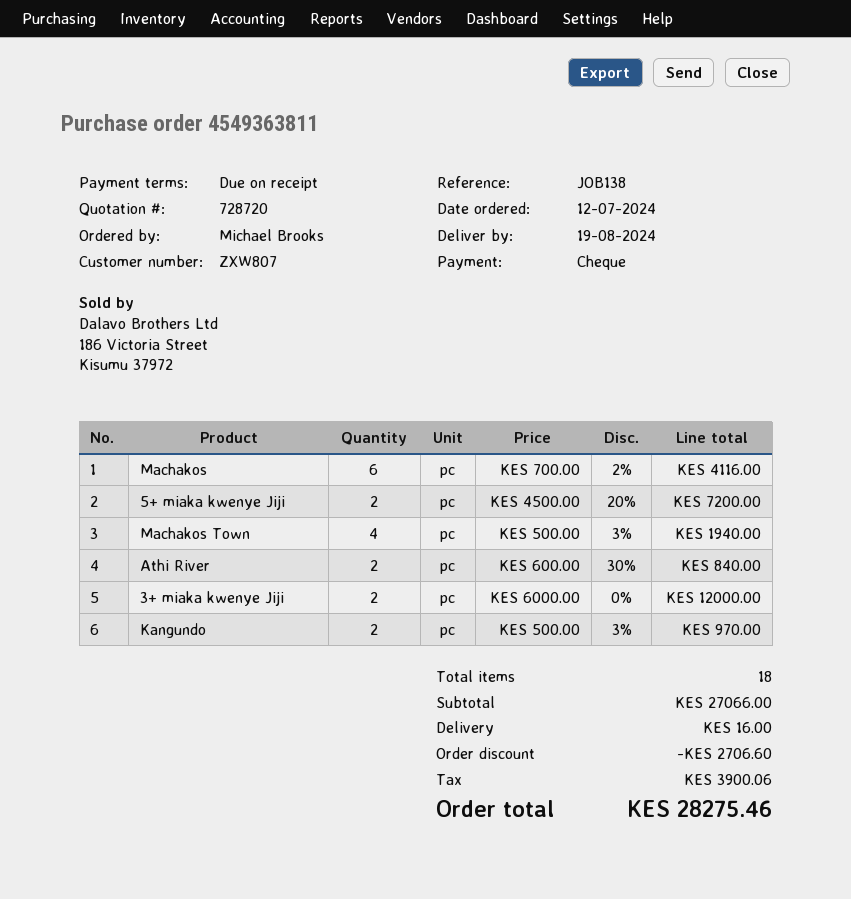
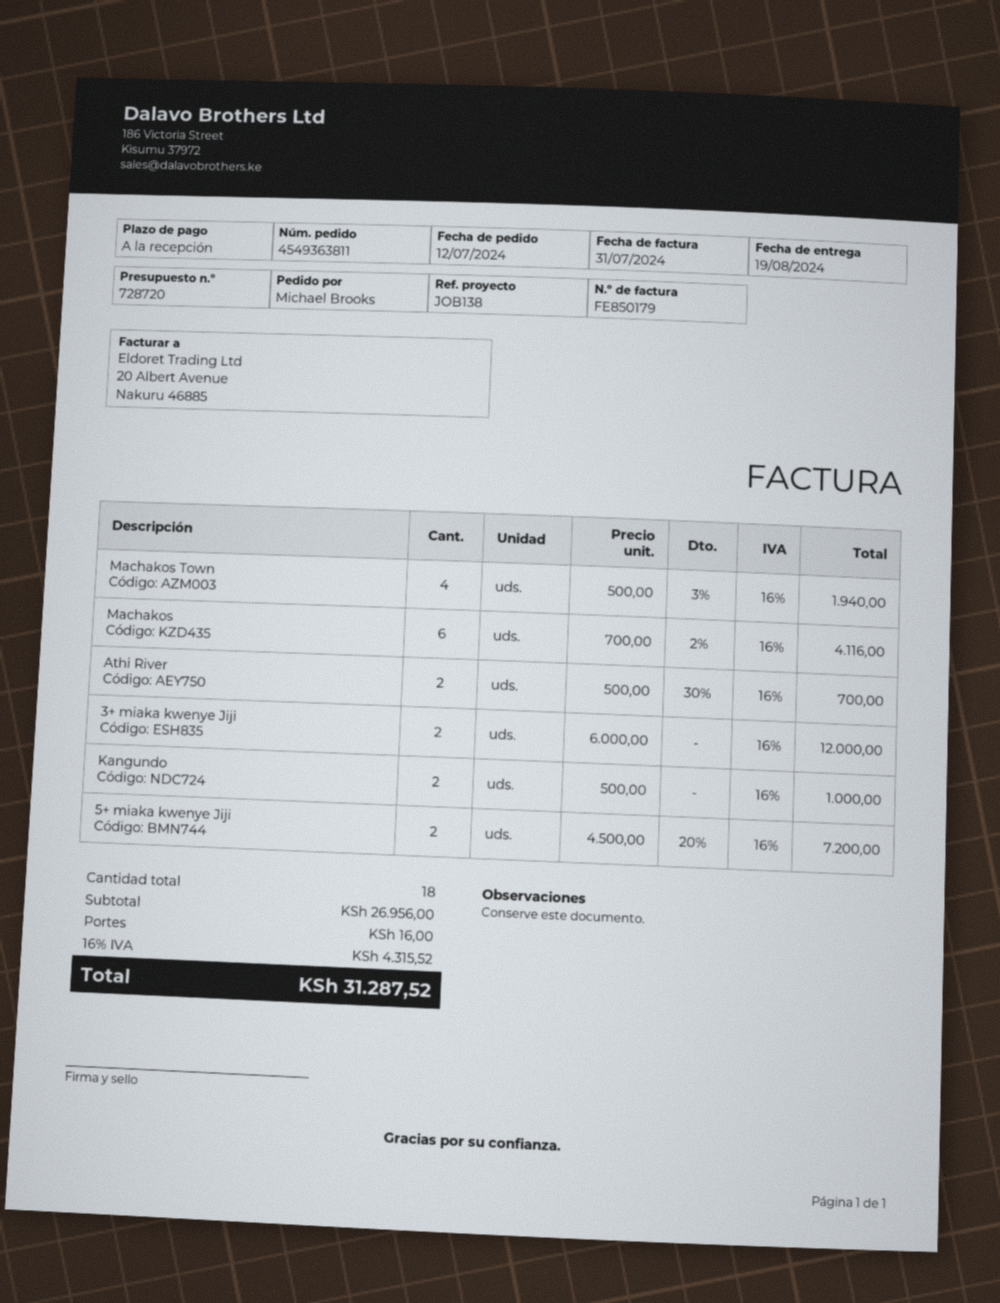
Athi River: 2 x 600.00 - 30% = 840.00 -> 2 x 500.00 - 30% = 700.00
Kangundo: 2 x 500.00 - 3% = 970.00 -> 2 x 500.00 = 1000.00
subtotal: 27066.00 -> 26956.00
discount: 2706.60 -> none
tax: 3900.06 -> 4315.52
total: 28275.46 -> 31287.52

